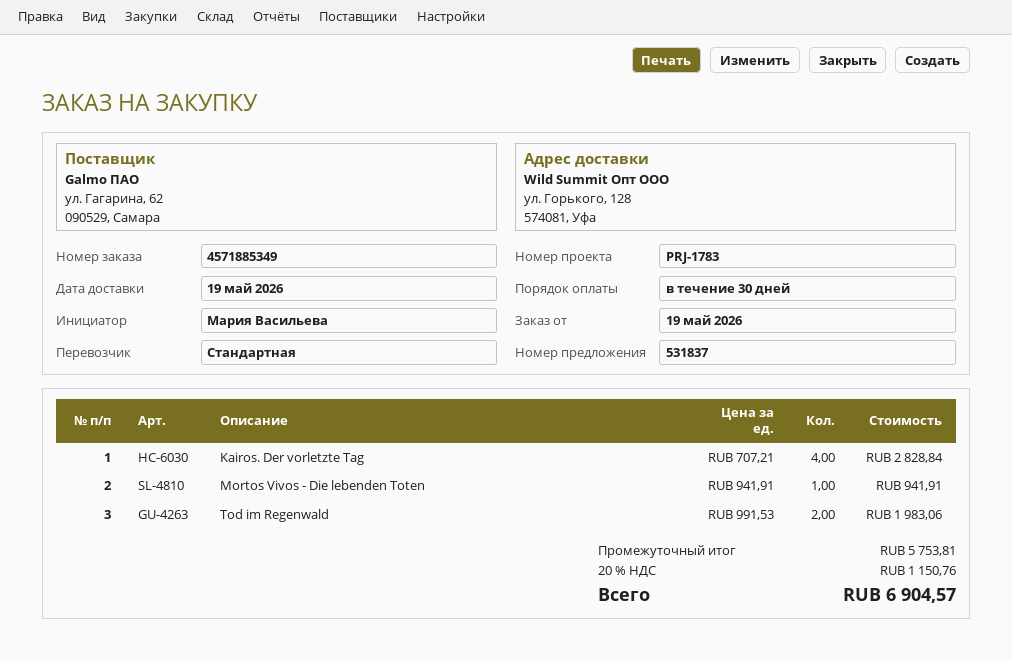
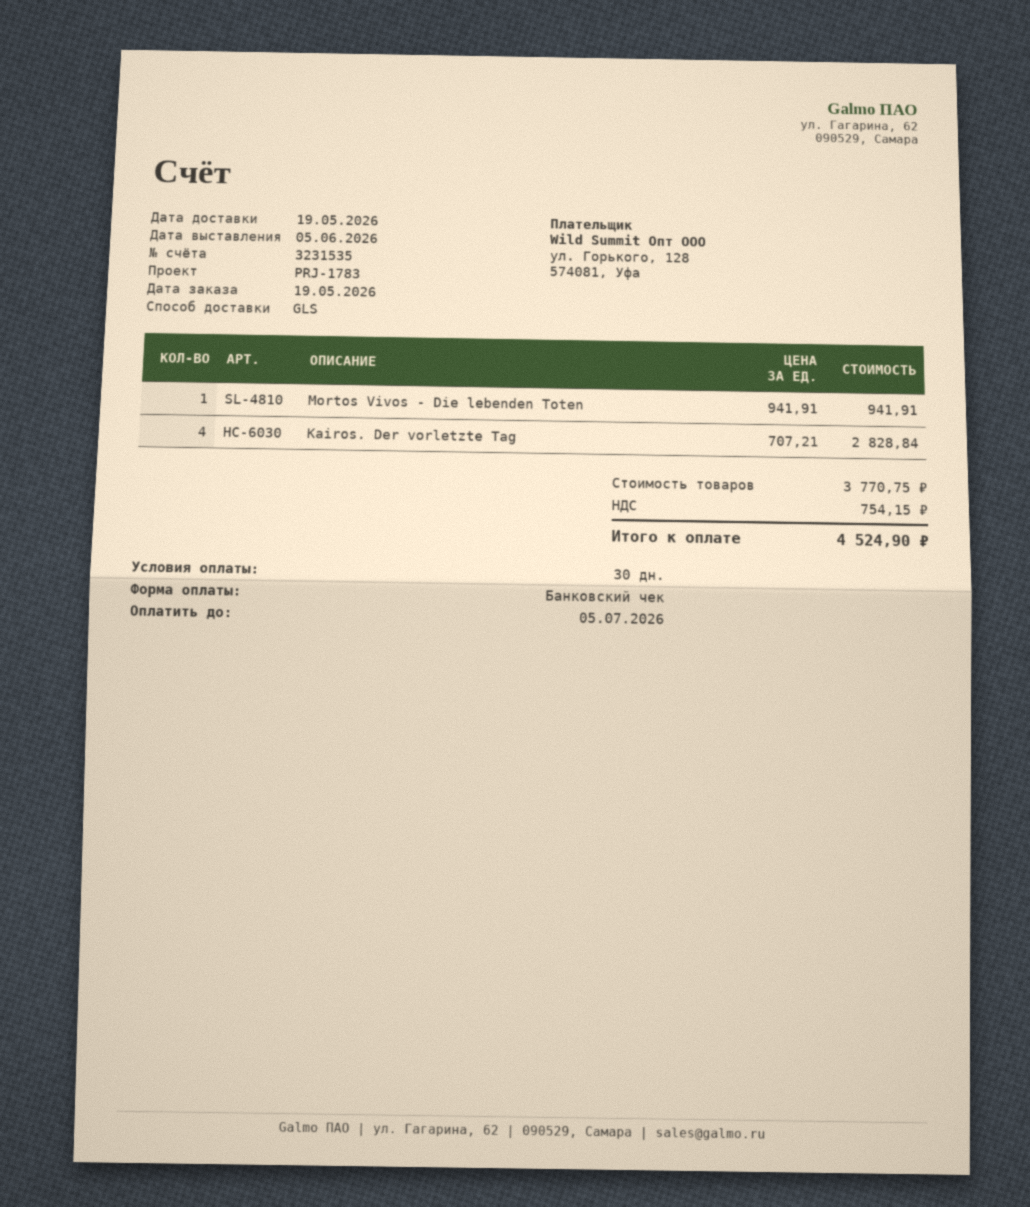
shipping method: standard -> GLS
Tod im Regenwald: 2 x 991.53 = 1983.06 -> none
subtotal: 5753.81 -> 3770.75
tax: 1150.76 -> 754.15
total: 6904.57 -> 4524.90

